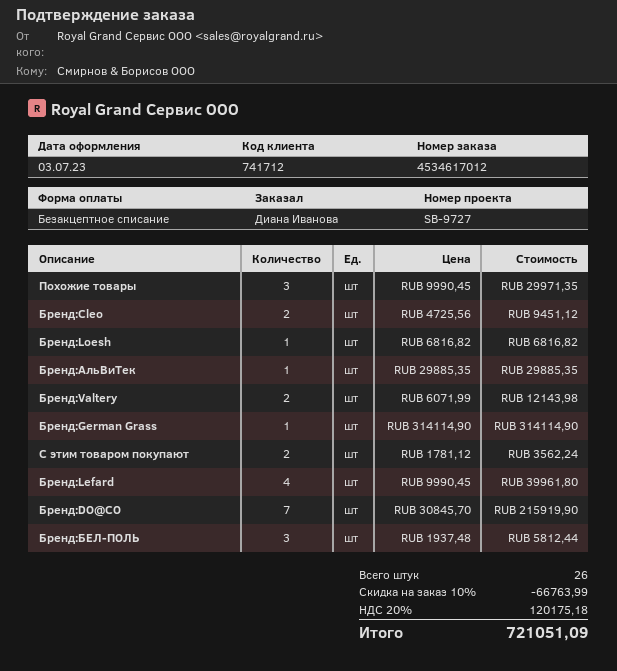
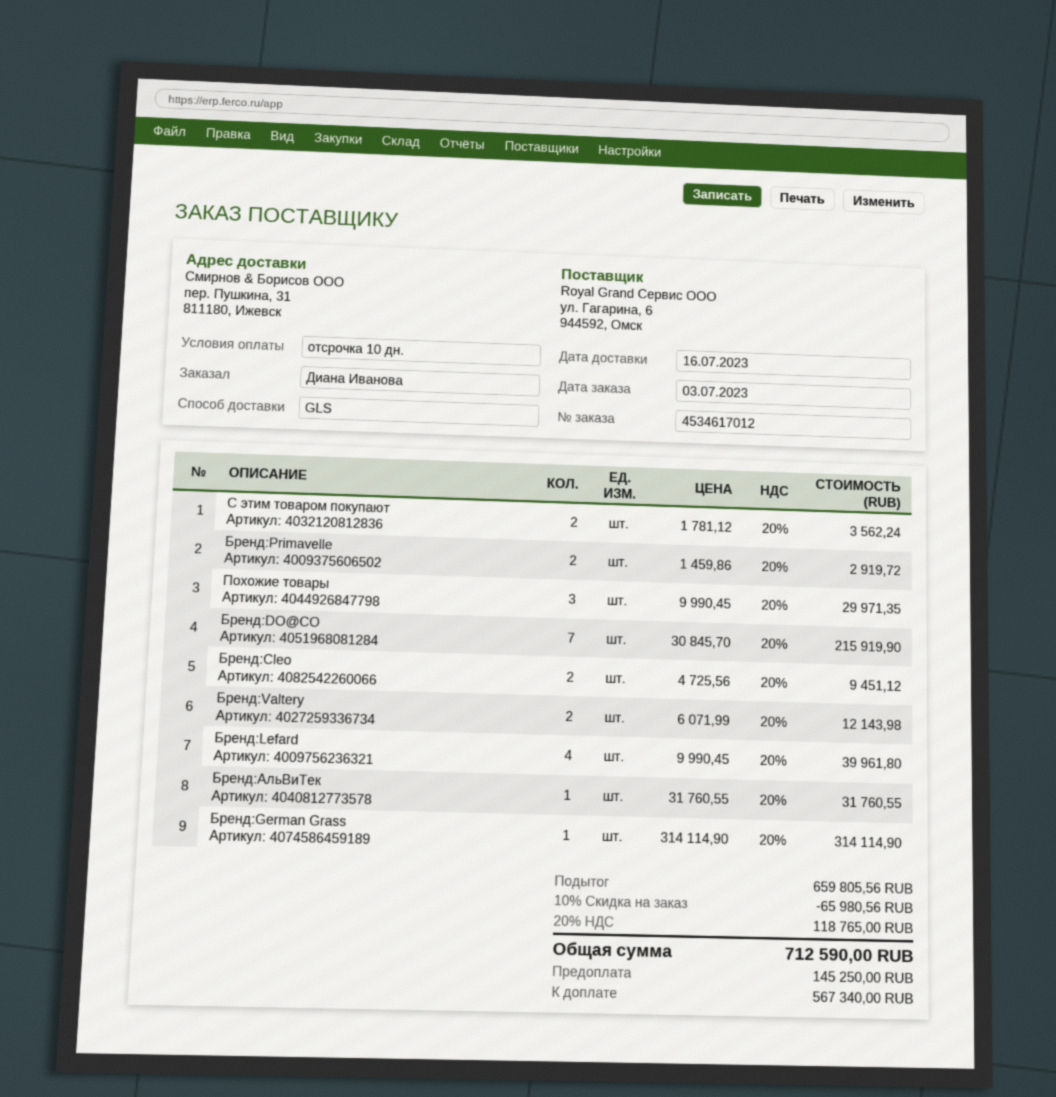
Бренд:Loesh: 1 x 6816.82 = 6816.82 -> none
Бренд:АльВиТек: 1 x 29885.35 = 29885.35 -> 1 x 31760.55 = 31760.55
Бренд:БЕЛ-ПОЛЬ: 3 x 1937.48 = 5812.44 -> none
Бренд:Primavelle: none -> 2 x 1459.86 = 2919.72
discount: 10% = 66763.99 -> 10% = 65980.56
tax: 20% = 120175.18 -> 20% = 118765.00
total: 721051.09 -> 712590.00

